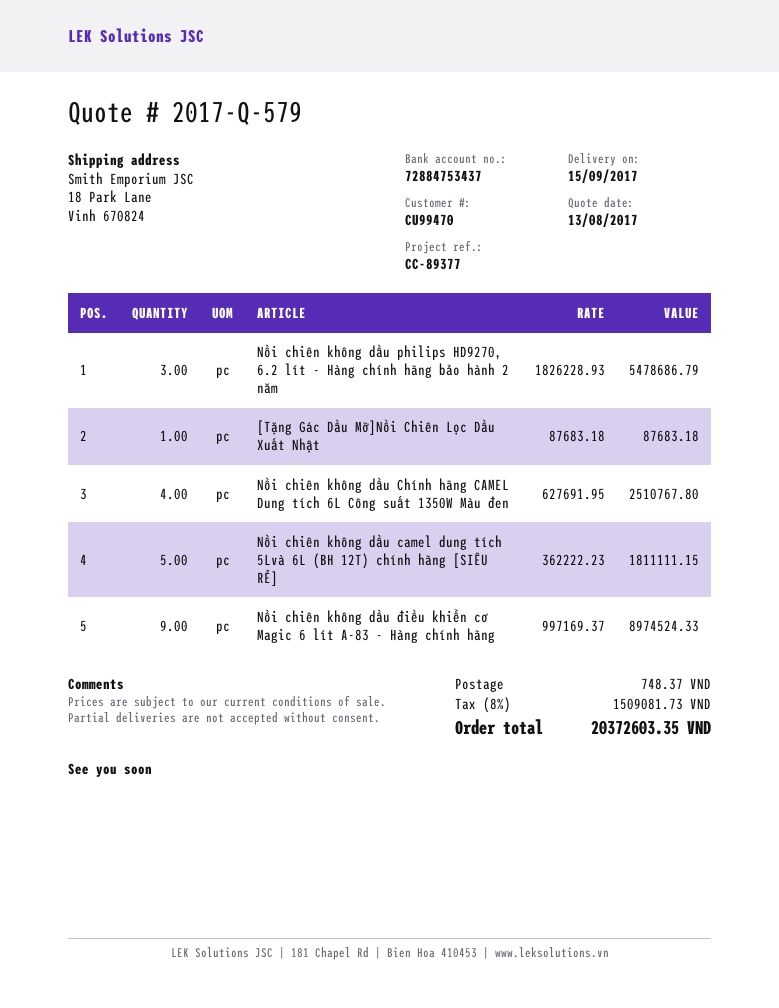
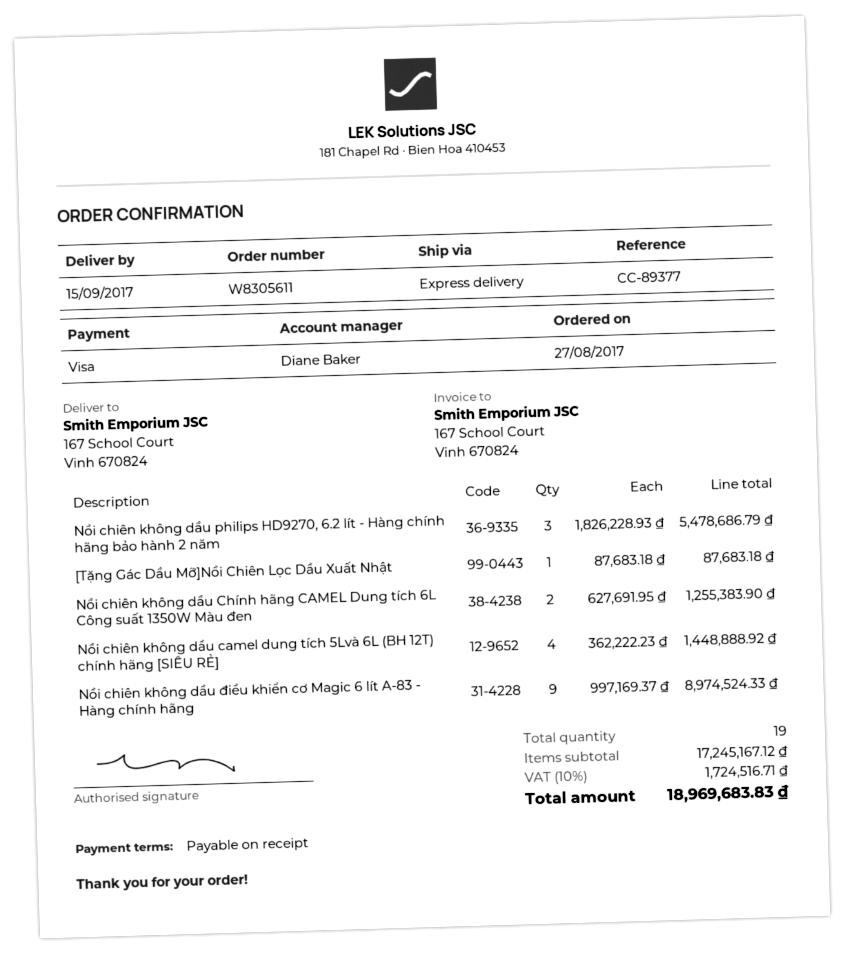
ship to: 18 Park Lane, Vinh 670824 -> 167 School Court, Vinh 670824
Nồi chiên không dầu Chính hãng CAMEL Dung tích 6L Công suất 1350W Màu đen: 4 x 627691.95 = 2510767.80 -> 2 x 627691.95 = 1255383.90
Nồi chiên không dầu camel dung tích 5Lvà 6L (BH 12T) chính hãng [SIÊU RẺ]: 5 x 362222.23 = 1811111.15 -> 4 x 362222.23 = 1448888.92
shipping: 748.37 -> none
tax: 8% = 1509081.73 -> 10% = 1724516.71
total: 20372603.35 -> 18969683.83

